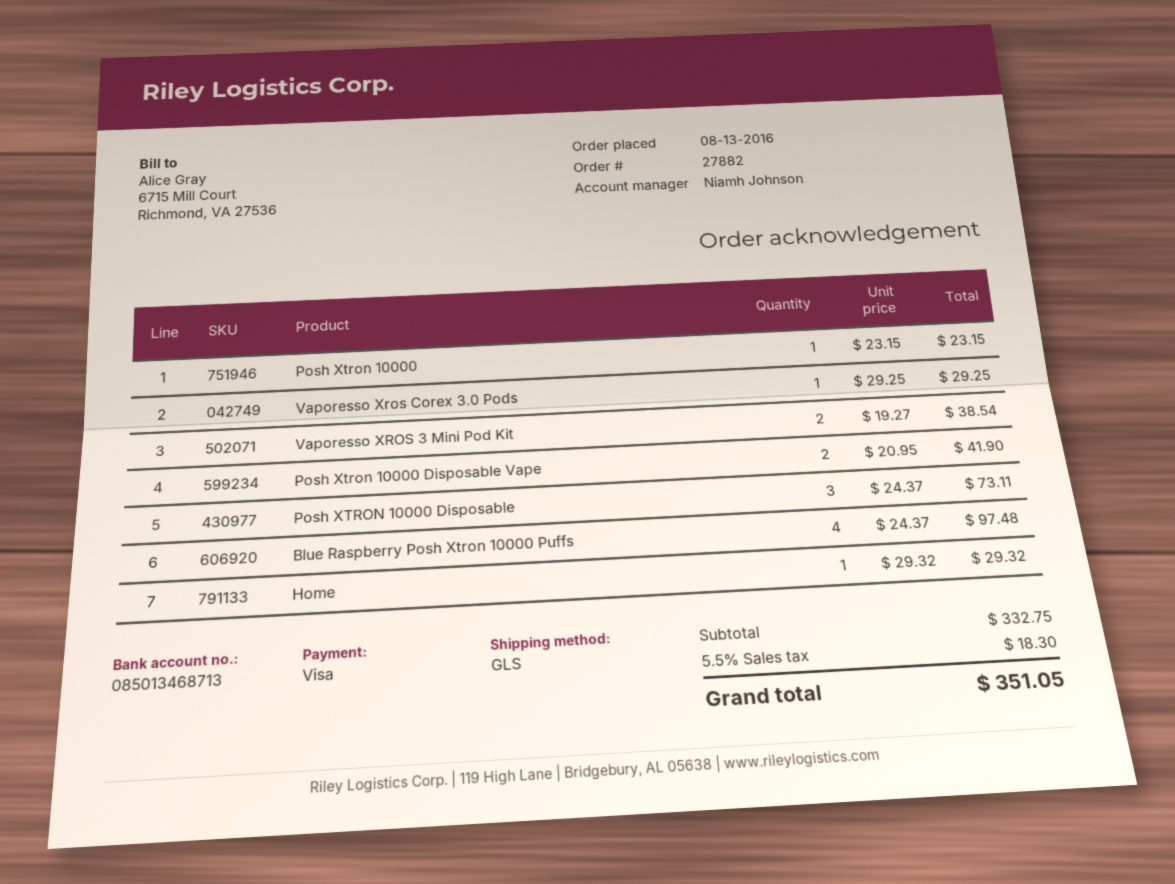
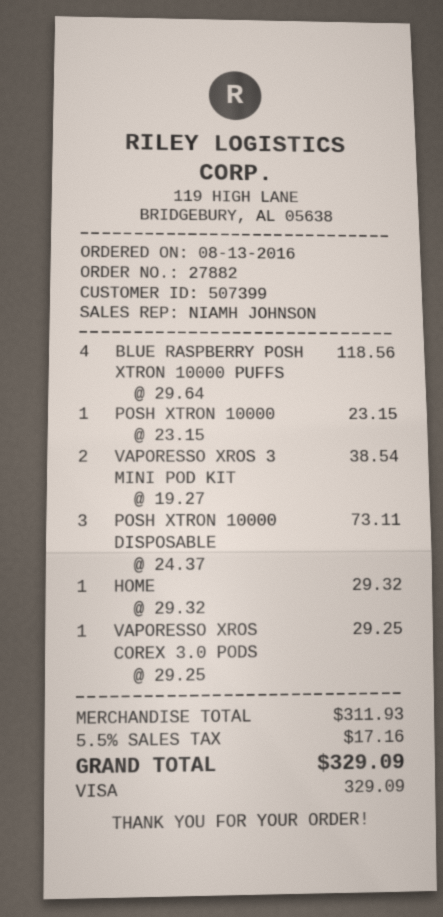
Posh Xtron 10000 Disposable Vape: 2 x 20.95 = 41.90 -> none
Blue Raspberry Posh Xtron 10000 Puffs: 4 x 24.37 = 97.48 -> 4 x 29.64 = 118.56
subtotal: 332.75 -> 311.93
tax: 5.5% = 18.30 -> 5.5% = 17.16
total: 351.05 -> 329.09

